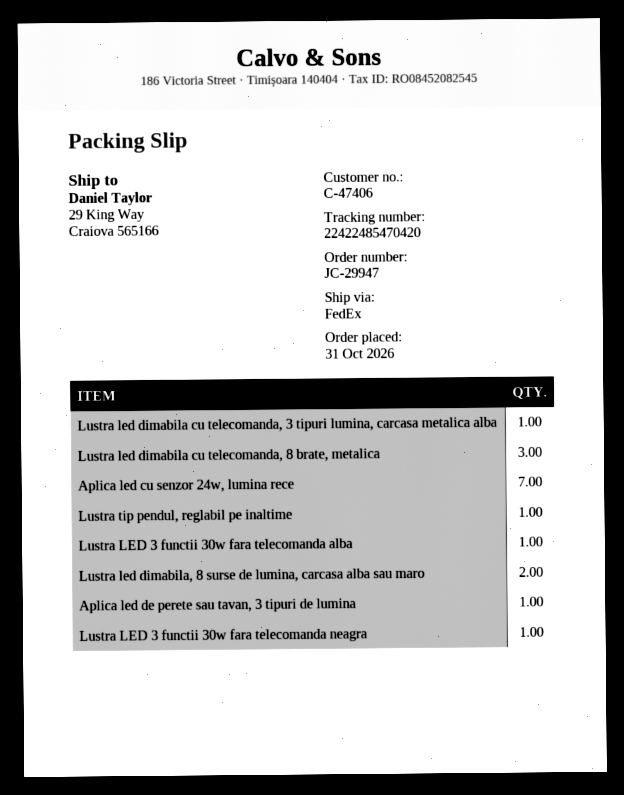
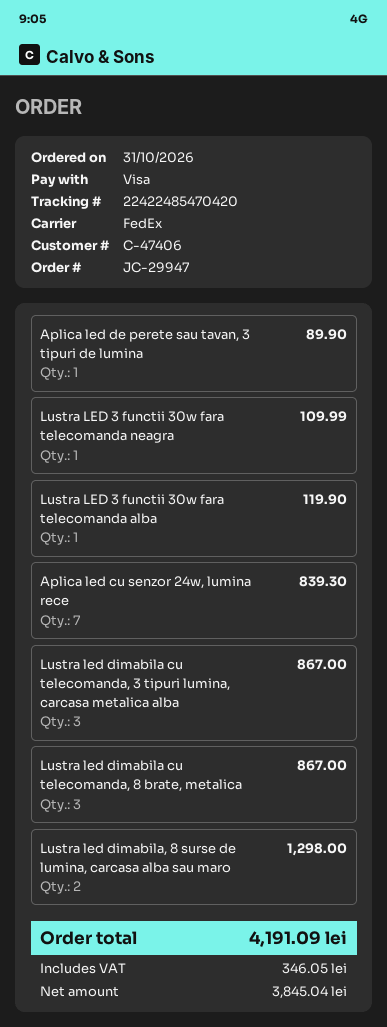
Lustra led dimabila cu telecomanda, 3 tipuri lumina, carcasa metalica alba: 1 -> 3
Lustra tip pendul, reglabil pe inaltime: 1 -> none

